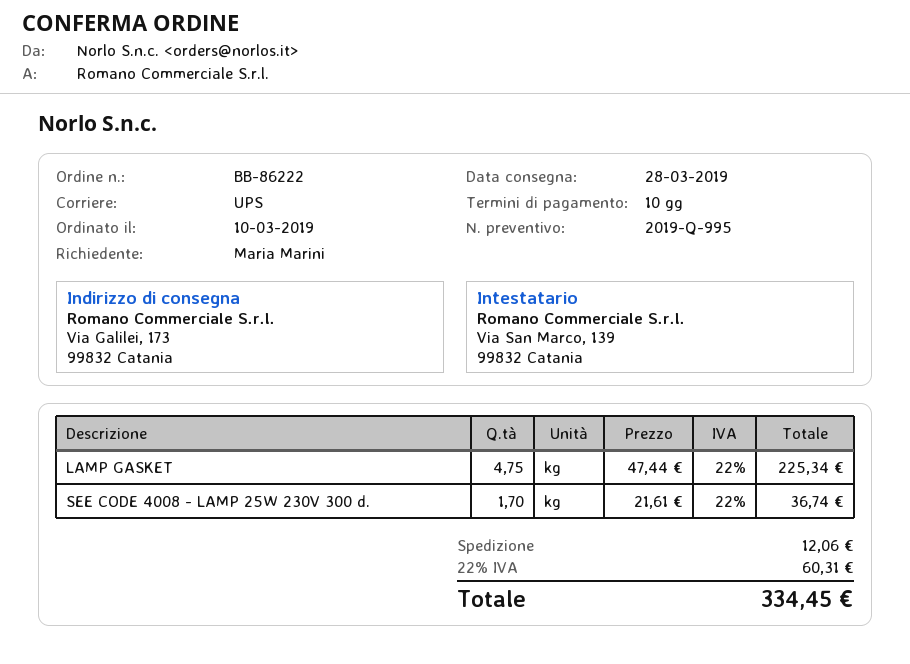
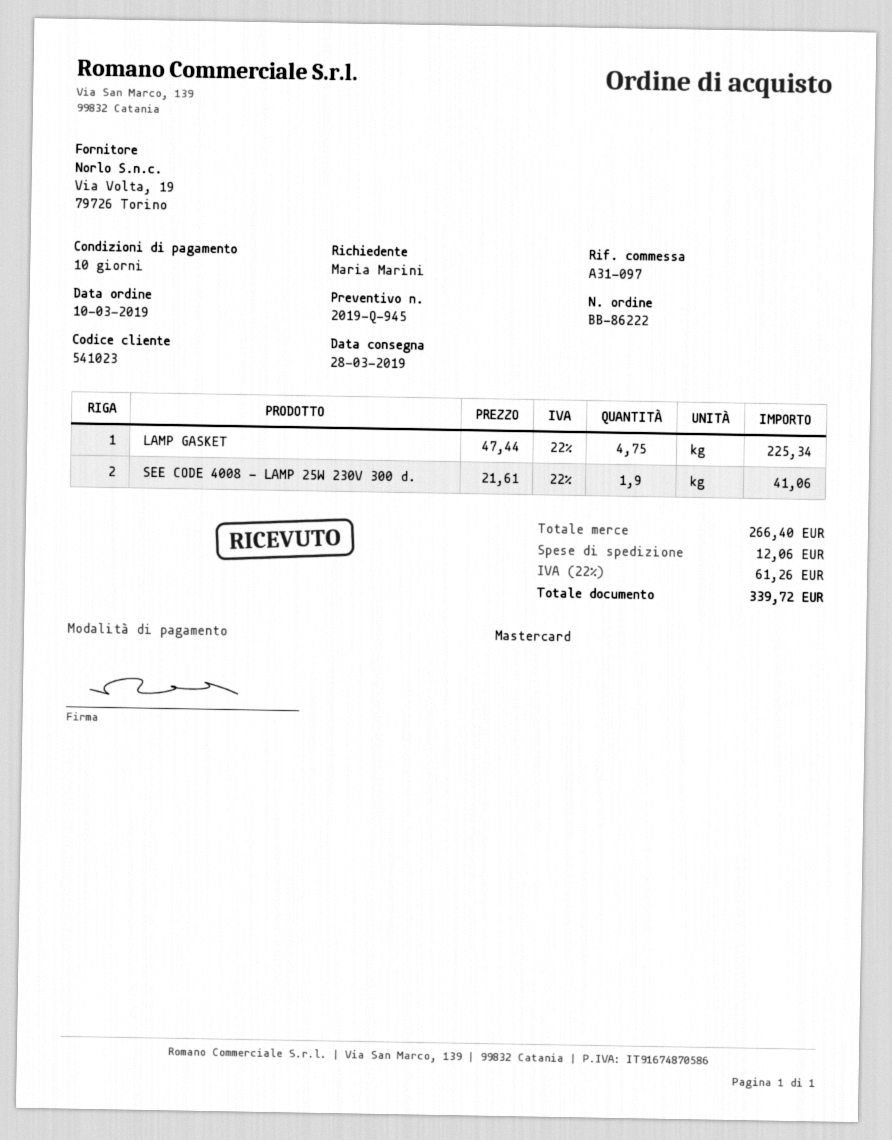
quote number: 2019-Q-995 -> 2019-Q-945
SEE CODE 4008 - LAMP 25W 230V 300 d.: 1.7 x 21.61 = 36.74 -> 1.9 x 21.61 = 41.06
tax: 22% = 60.31 -> 22% = 61.26
total: 334.45 -> 339.72

